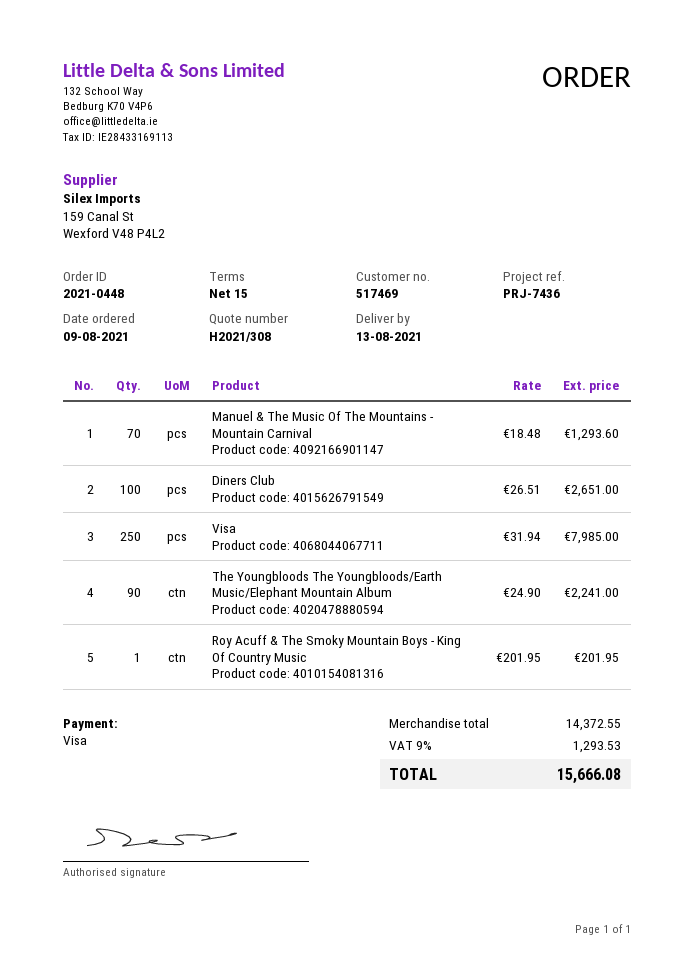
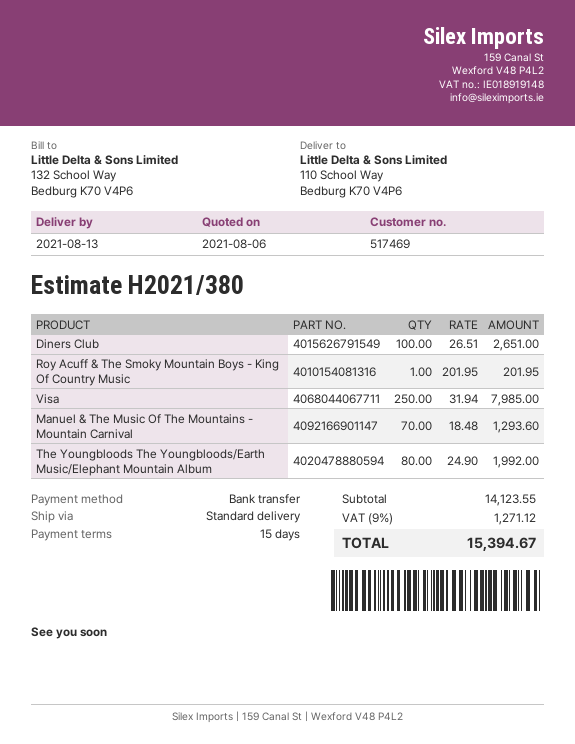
quote number: H2021/308 -> H2021/380
payment method: Visa -> bank transfer
The Youngbloods The Youngbloods/Earth Music/Elephant Mountain Album: 90 x 24.90 = 2241.00 -> 80 x 24.90 = 1992.00
subtotal: 14372.55 -> 14123.55
tax: 9% = 1293.53 -> 9% = 1271.12
total: 15666.08 -> 15394.67

